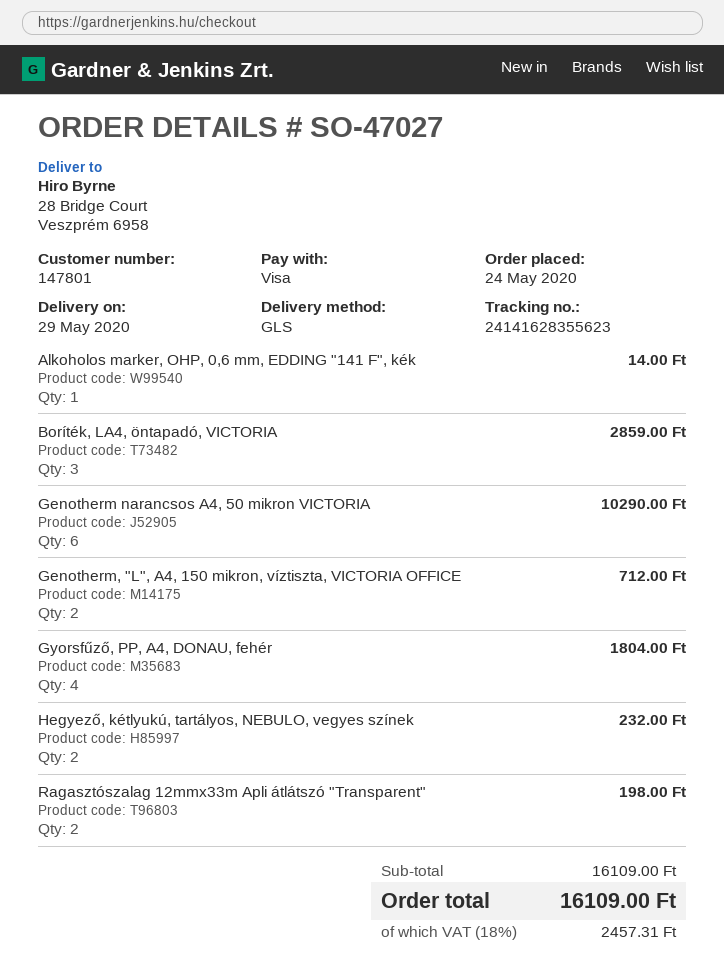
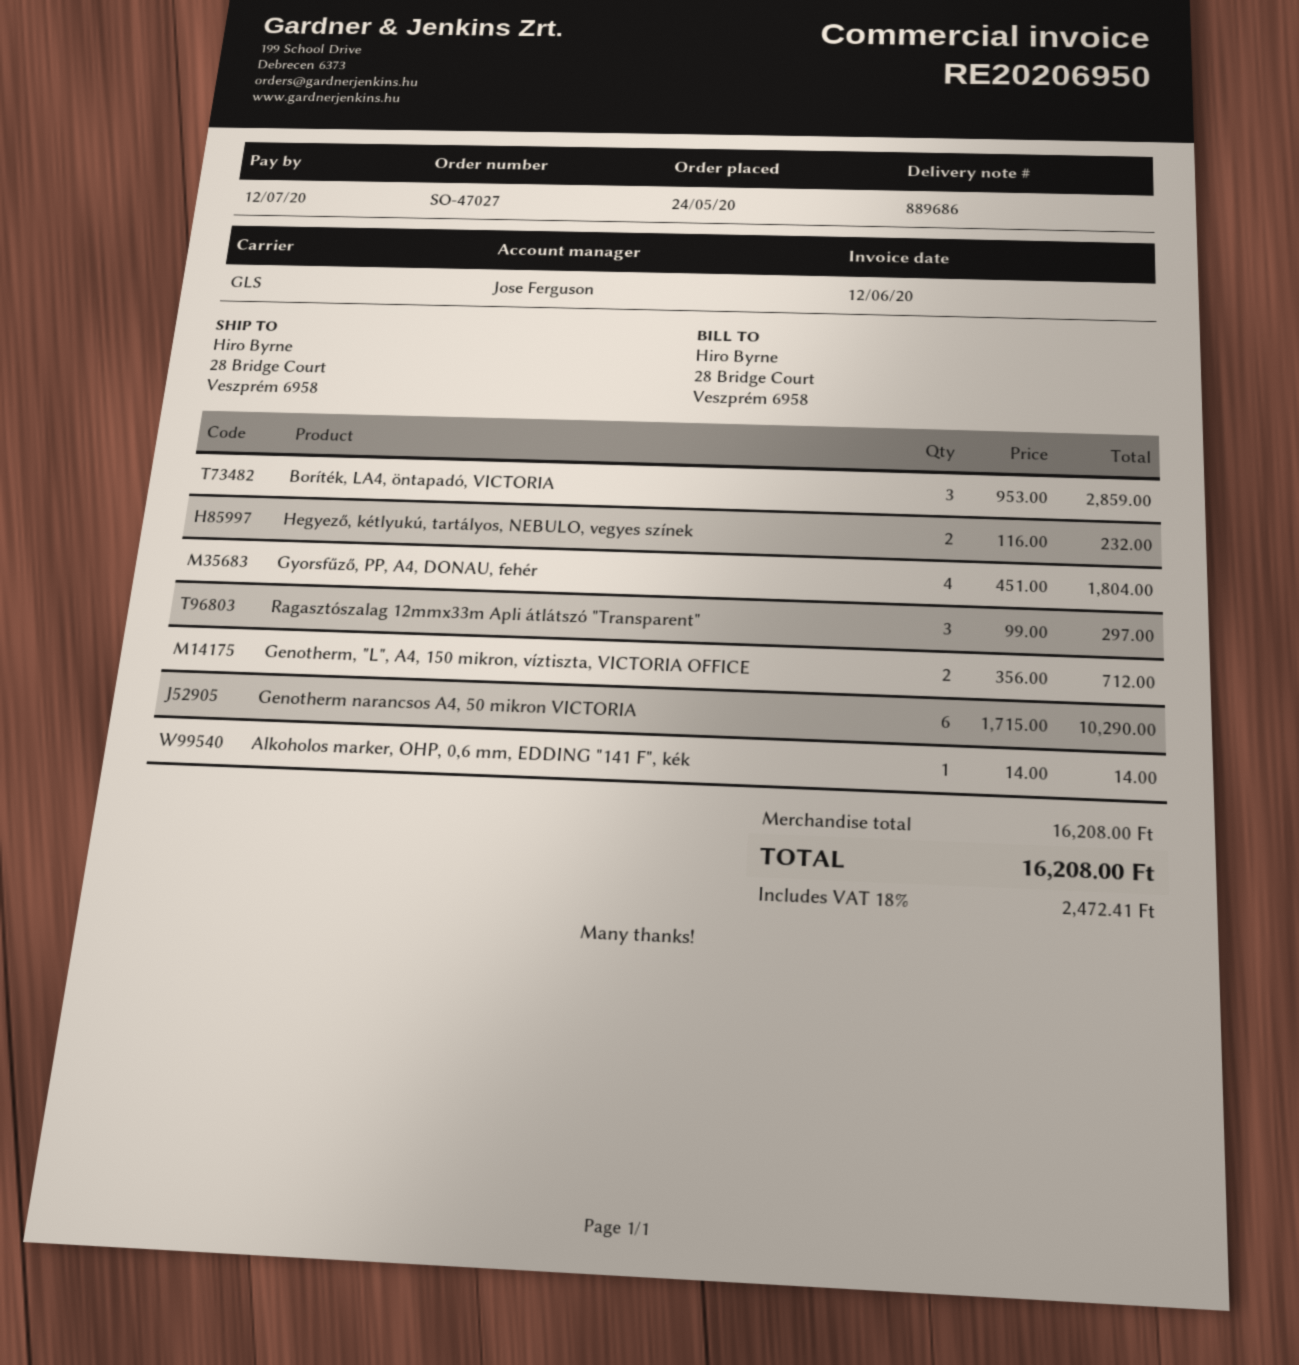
Ragasztószalag 12mmx33m Apli átlátszó "Transparent": 2 for 198.00 -> 3 for 297.00
subtotal: 16109.00 -> 16208.00
tax: 18% = 2457.31 -> 18% = 2472.41
total: 16109.00 -> 16208.00

